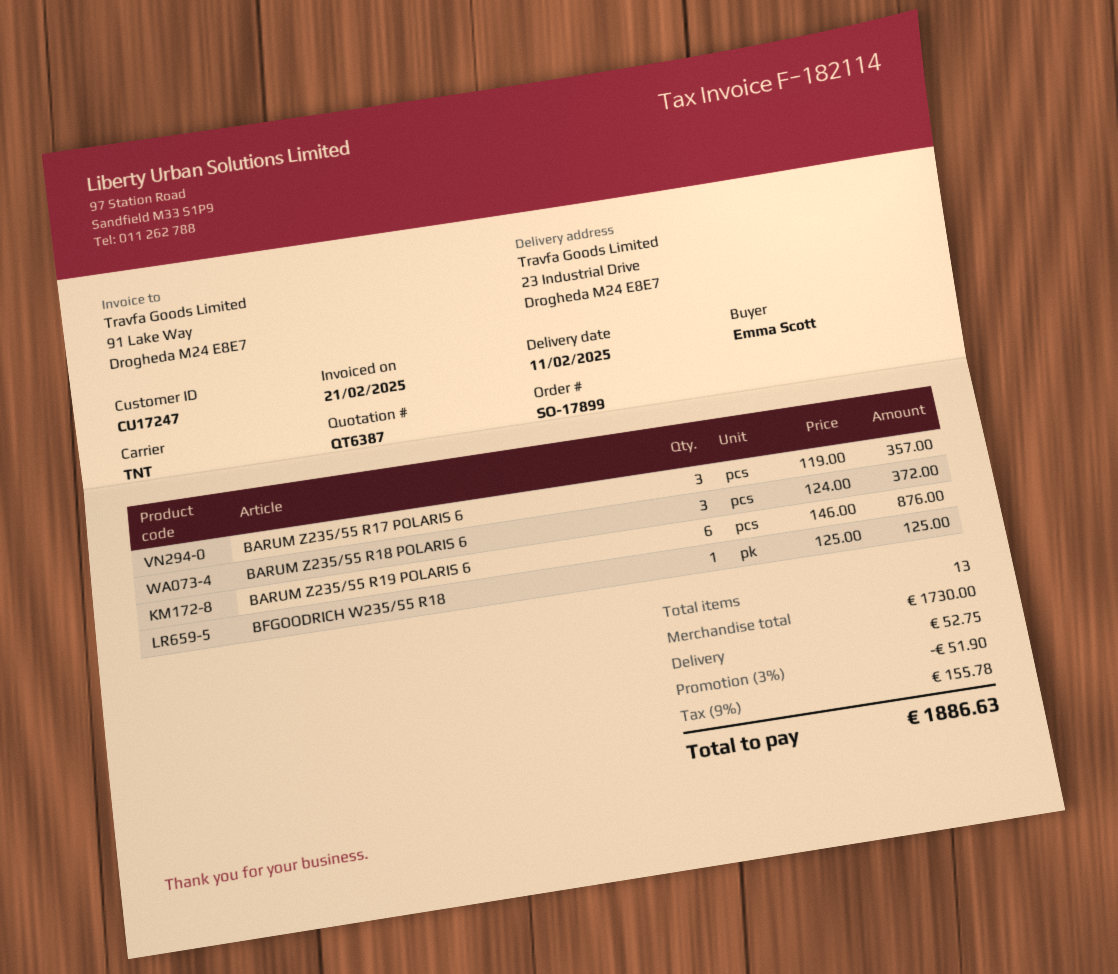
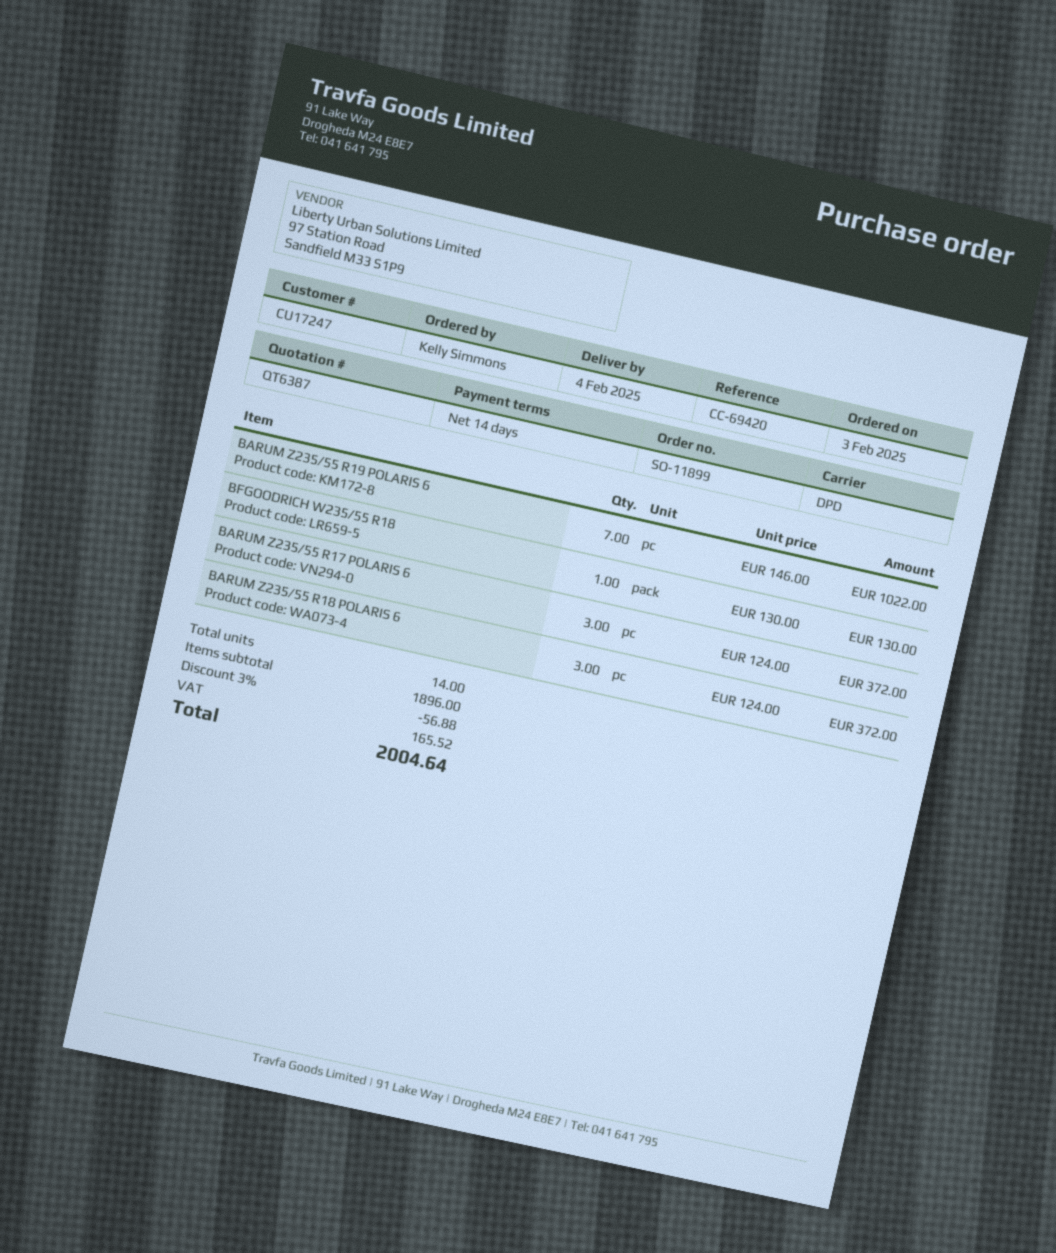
order number: SO-17899 -> SO-11899
delivery date: 2025-02-11 -> 2025-02-04
ordered by: Emma Scott -> Kelly Simmons
shipping method: TNT -> DPD
BARUM Z235/55 R17 POLARIS 6: 3 x 119.00 = 357.00 -> 3 x 124.00 = 372.00
BARUM Z235/55 R19 POLARIS 6: 6 x 146.00 = 876.00 -> 7 x 146.00 = 1022.00
BFGOODRICH W235/55 R18: 1 x 125.00 = 125.00 -> 1 x 130.00 = 130.00
total quantity: 13 -> 14
subtotal: 1730.00 -> 1896.00
discount: 3% = 51.90 -> 3% = 56.88
shipping: 52.75 -> none
tax: 155.78 -> 165.52
total: 1886.63 -> 2004.64

